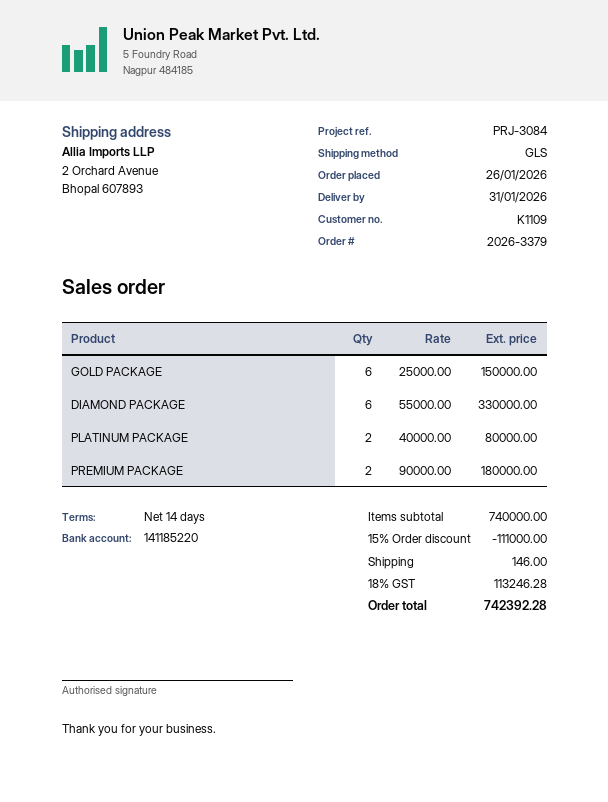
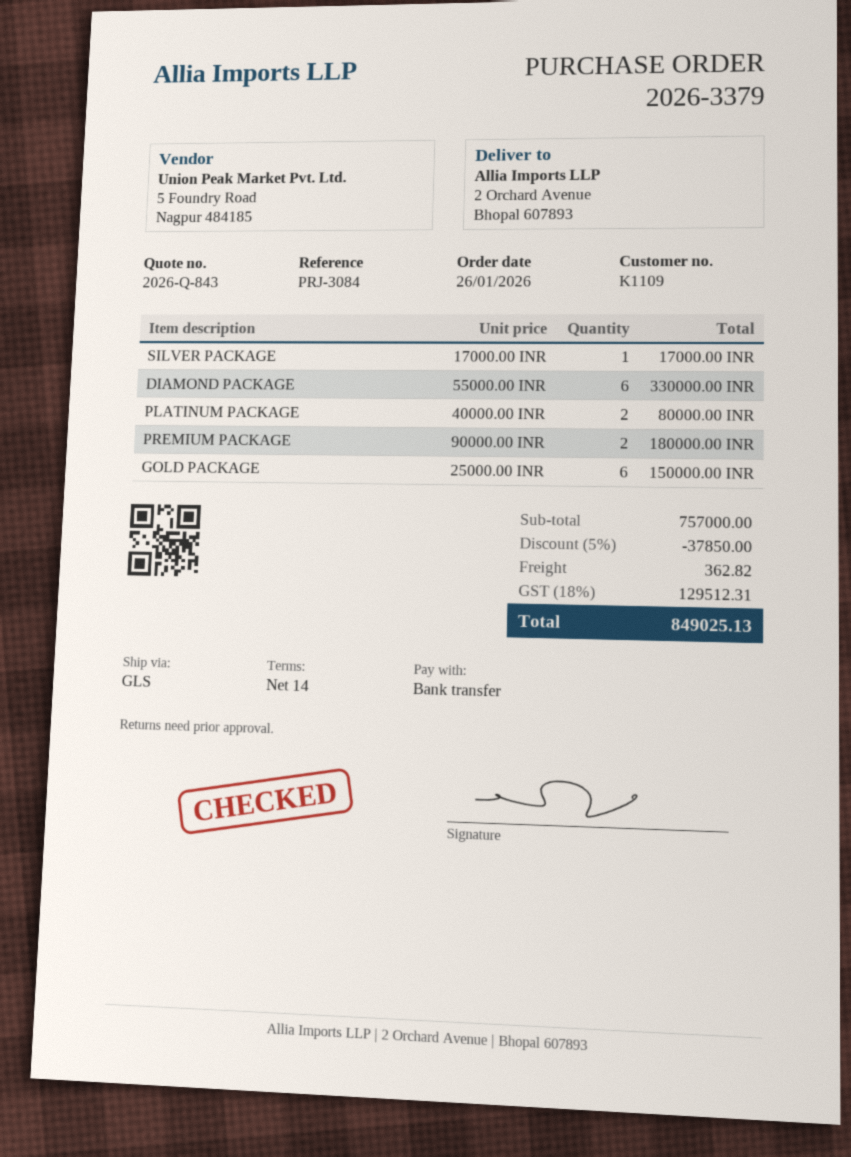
SILVER PACKAGE: none -> 1 x 17000.00 = 17000.00
subtotal: 740000.00 -> 757000.00
discount: 15% = 111000.00 -> 5% = 37850.00
shipping: 146.00 -> 362.82
tax: 18% = 113246.28 -> 18% = 129512.31
total: 742392.28 -> 849025.13

